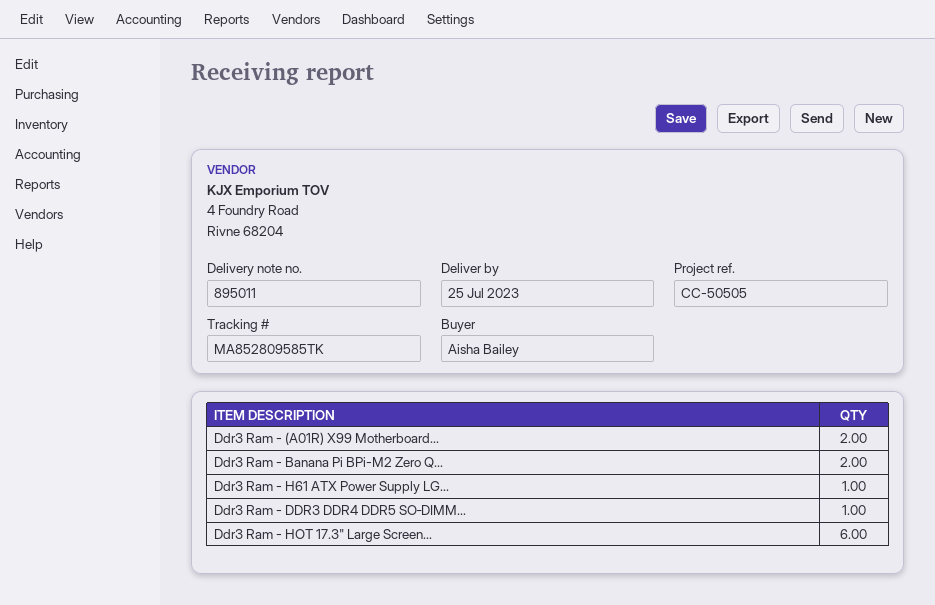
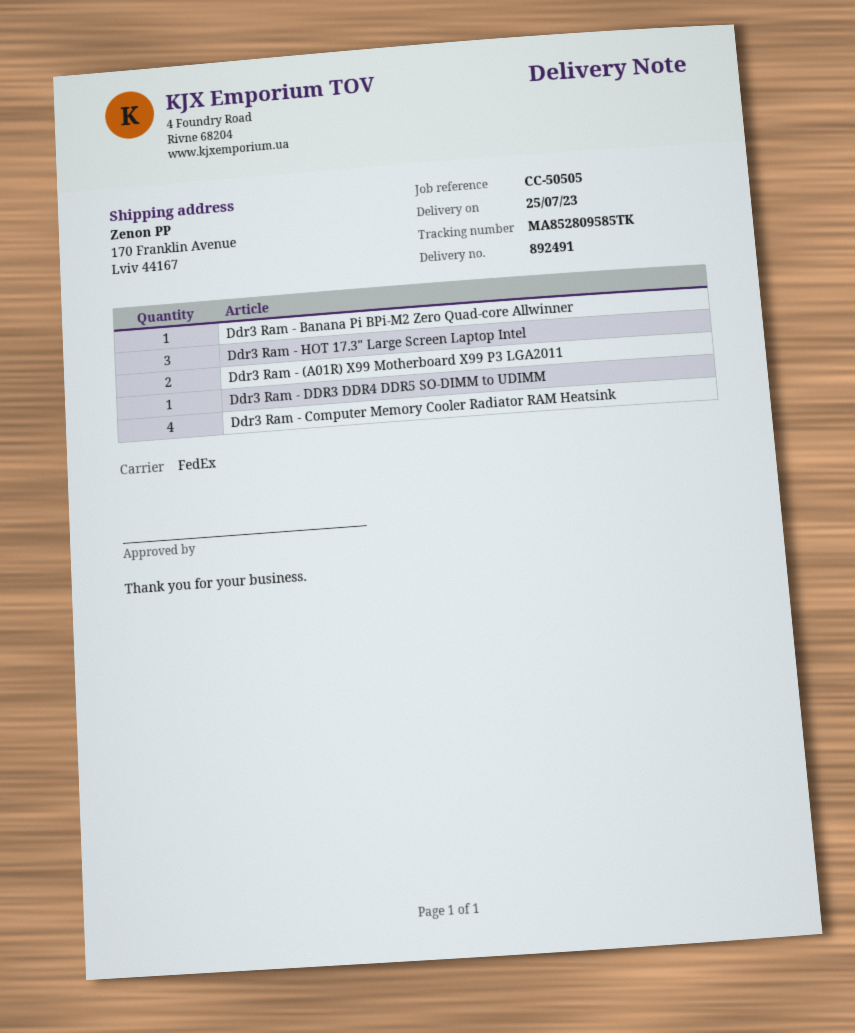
delivery note number: 895011 -> 892491
Ddr3 Ram - Banana Pi BPi-M2 Zero Q...: 2 -> 1
Ddr3 Ram - H61 ATX Power Supply LG...: 1 -> none
Ddr3 Ram - HOT 17.3" Large Screen...: 6 -> 3
Ddr3 Ram - Computer Memory Cooler Radiator RAM Heatsink: none -> 4

